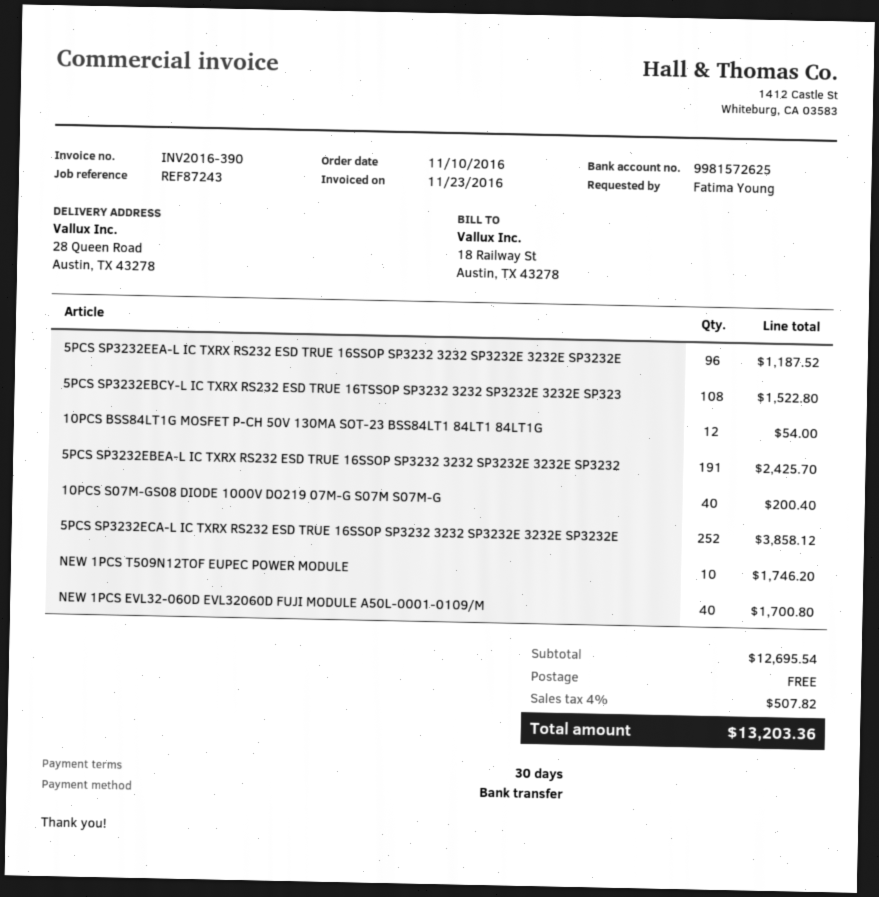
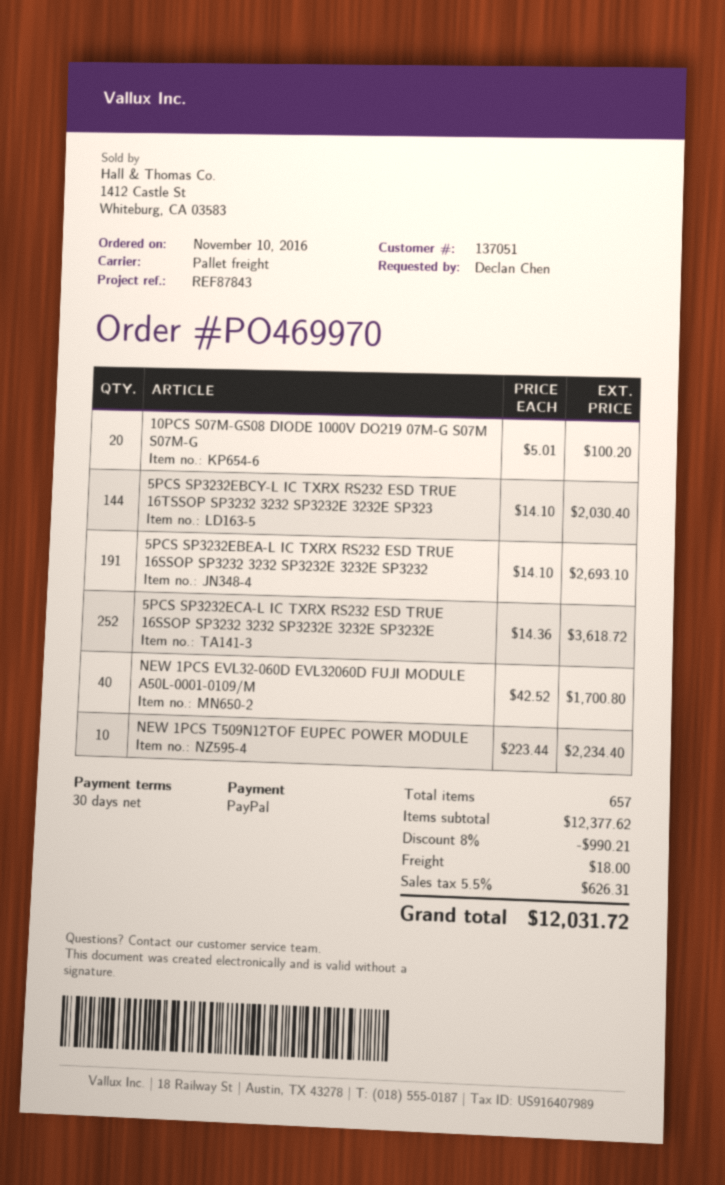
reference: REF87243 -> REF87843
ordered by: Fatima Young -> Declan Chen
payment method: bank transfer -> PayPal
5PCS SP3232EEA-L IC TXRX RS232 ESD TRUE 16SSOP SP3232 3232 SP3232E 3232E SP3232E: 96 for 1187.52 -> none
5PCS SP3232EBCY-L IC TXRX RS232 ESD TRUE 16TSSOP SP3232 3232 SP3232E 3232E SP323: 108 for 1522.80 -> 144 for 2030.40
10PCS BSS84LT1G MOSFET P-CH 50V 130MA SOT-23 BSS84LT1 84LT1 84LT1G: 12 for 54.00 -> none
5PCS SP3232EBEA-L IC TXRX RS232 ESD TRUE 16SSOP SP3232 3232 SP3232E 3232E SP3232: 191 for 2425.70 -> 191 for 2693.10
10PCS S07M-GS08 DIODE 1000V DO219 07M-G S07M S07M-G: 40 for 200.40 -> 20 for 100.20
5PCS SP3232ECA-L IC TXRX RS232 ESD TRUE 16SSOP SP3232 3232 SP3232E 3232E SP3232E: 252 for 3858.12 -> 252 for 3618.72
NEW 1PCS T509N12TOF EUPEC POWER MODULE: 10 for 1746.20 -> 10 for 2234.40
subtotal: 12695.54 -> 12377.62
discount: none -> 8% = 990.21
shipping: 0.00 -> 18.00
tax: 4% = 507.82 -> 5.5% = 626.31
total: 13203.36 -> 12031.72

